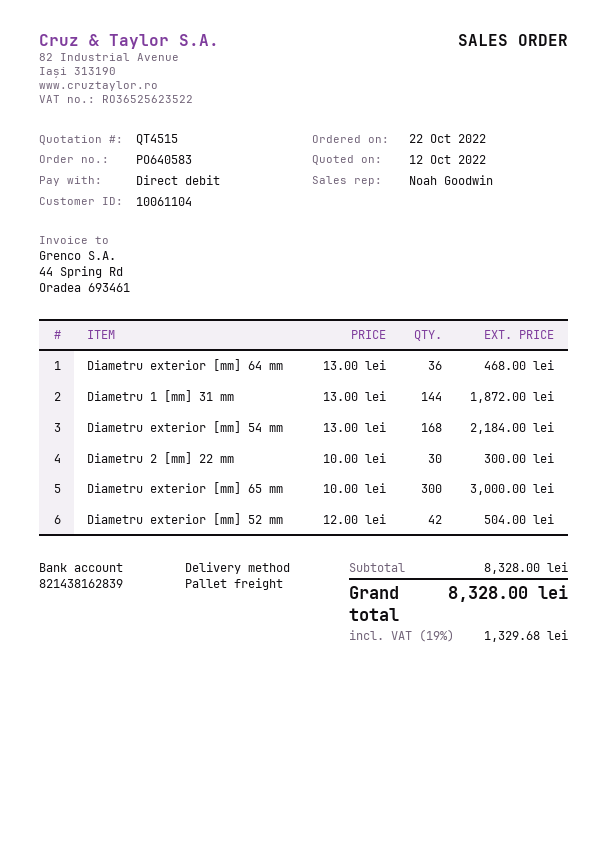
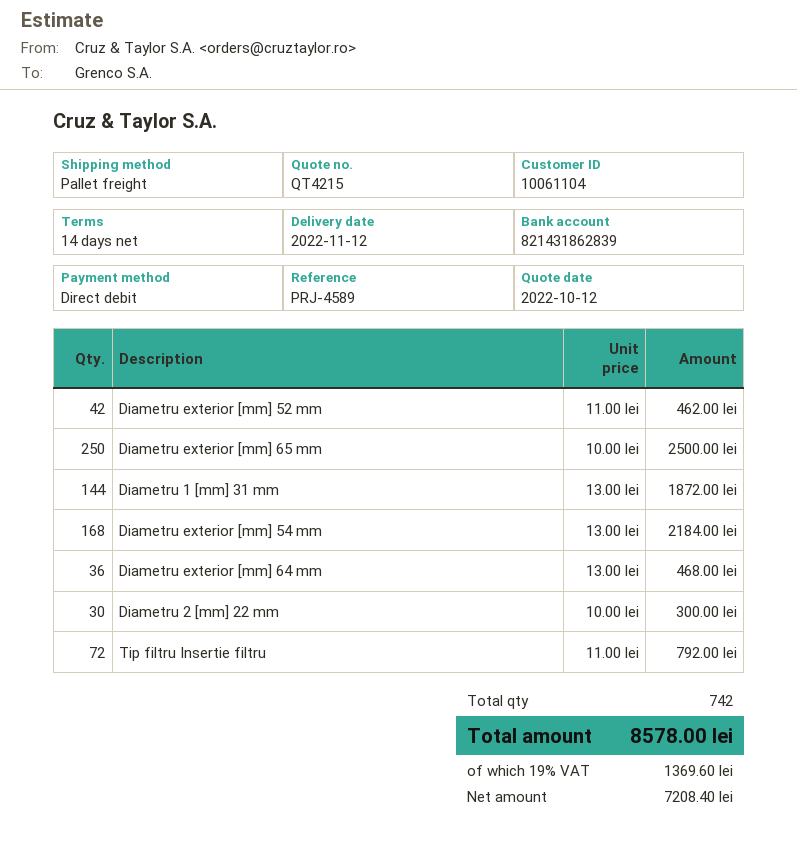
quote number: QT4515 -> QT4215
bank account: 821438162839 -> 821431862839
Diametru exterior [mm] 65 mm: 300 x 10.00 = 3000.00 -> 250 x 10.00 = 2500.00
Diametru exterior [mm] 52 mm: 42 x 12.00 = 504.00 -> 42 x 11.00 = 462.00
Tip filtru Insertie filtru: none -> 72 x 11.00 = 792.00
tax: 19% = 1329.68 -> 19% = 1369.60
total: 8328.00 -> 8578.00

